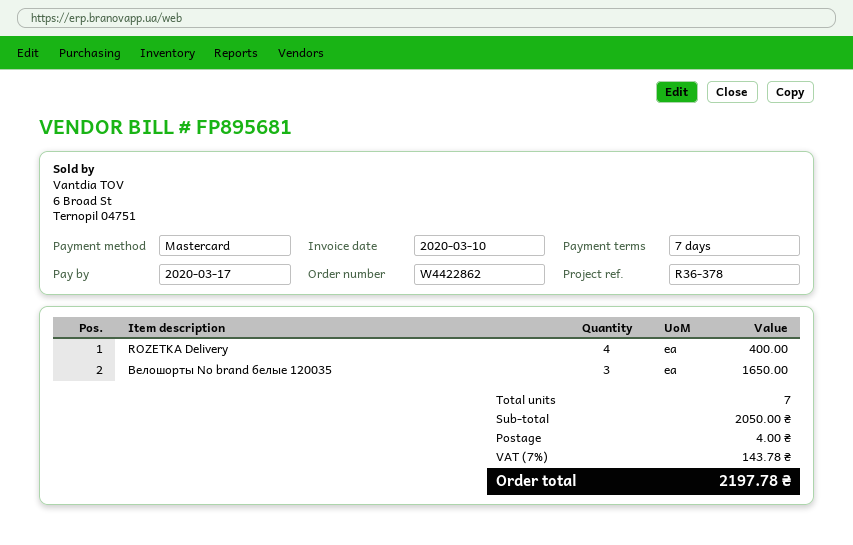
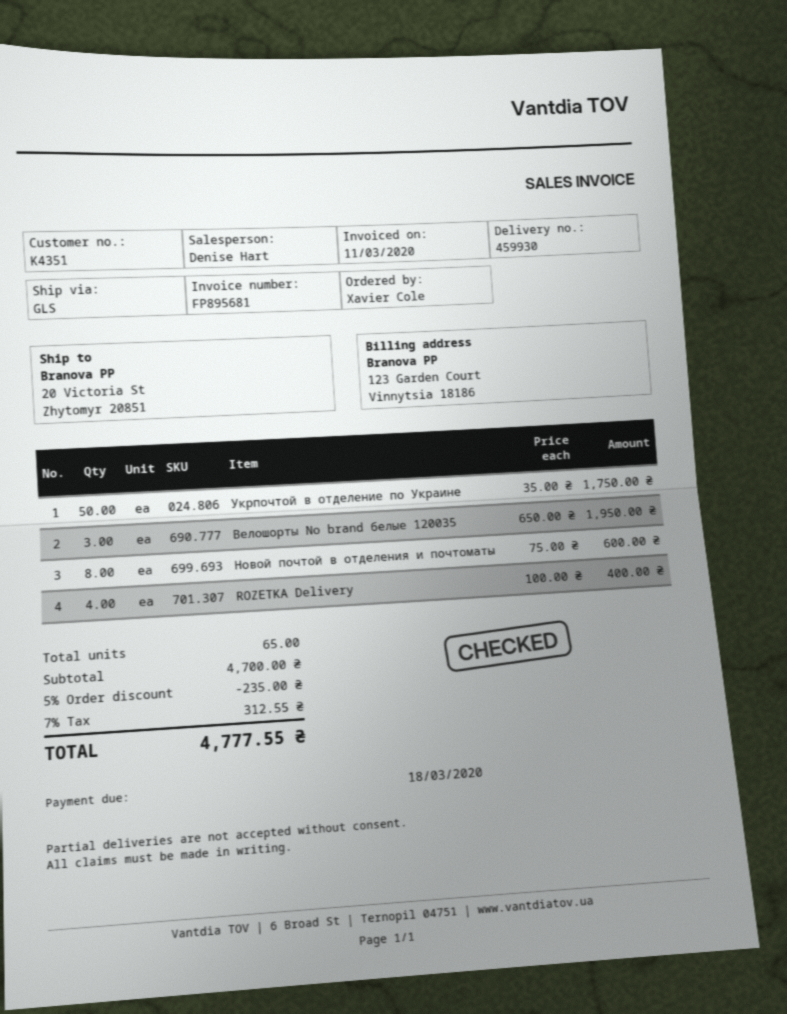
invoice date: 2020-03-10 -> 2020-03-11
due date: 2020-03-17 -> 2020-03-18
Велошорты No brand белые 120035: 3 for 1650.00 -> 3 for 1950.00
Укрпочтой в отделение по Украине: none -> 50 for 1750.00
Новой почтой в отделения и почтоматы: none -> 8 for 600.00
total quantity: 7 -> 65
subtotal: 2050.00 -> 4700.00
discount: none -> 5% = 235.00
shipping: 4.00 -> none
tax: 7% = 143.78 -> 7% = 312.55
total: 2197.78 -> 4777.55

